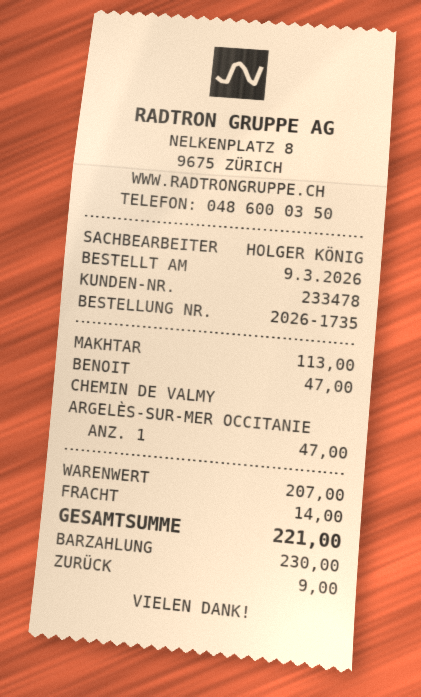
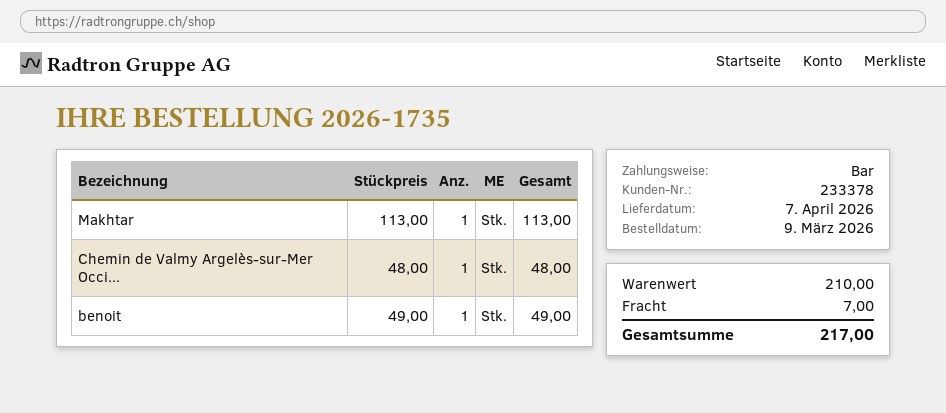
customer number: 233478 -> 233378
BENOIT: 1 for 47.00 -> 1 for 49.00
CHEMIN DE VALMY ARGELÈS-SUR-MER OCCITANIE: 1 for 47.00 -> 1 for 48.00
subtotal: 207.00 -> 210.00
shipping: 14.00 -> 7.00
total: 221.00 -> 217.00

